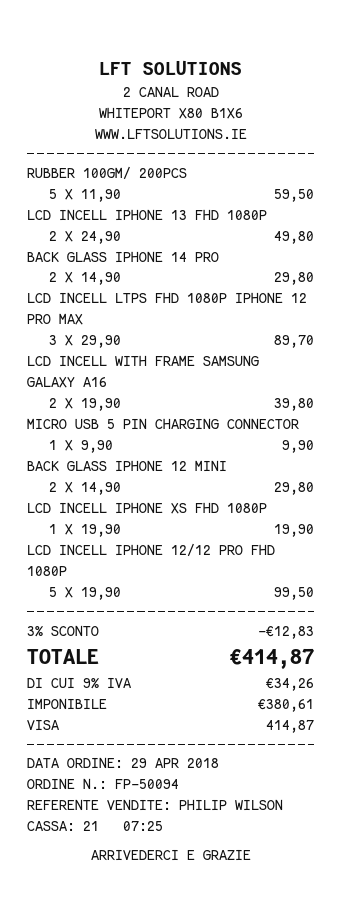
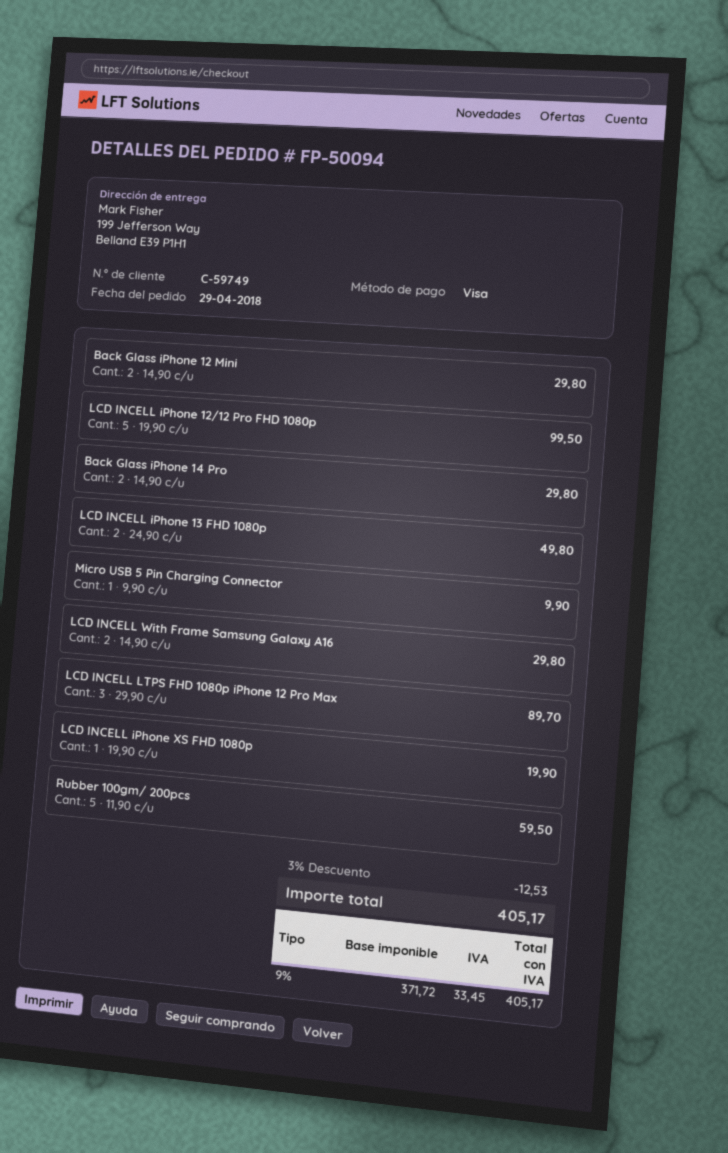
LCD INCELL WITH FRAME SAMSUNG GALAXY A16: 2 x 19.90 = 39.80 -> 2 x 14.90 = 29.80
discount: 3% = 12.83 -> 3% = 12.53
net: 380.61 -> 371.72
tax: 9% = 34.26 -> 9% = 33.45
total: 414.87 -> 405.17

